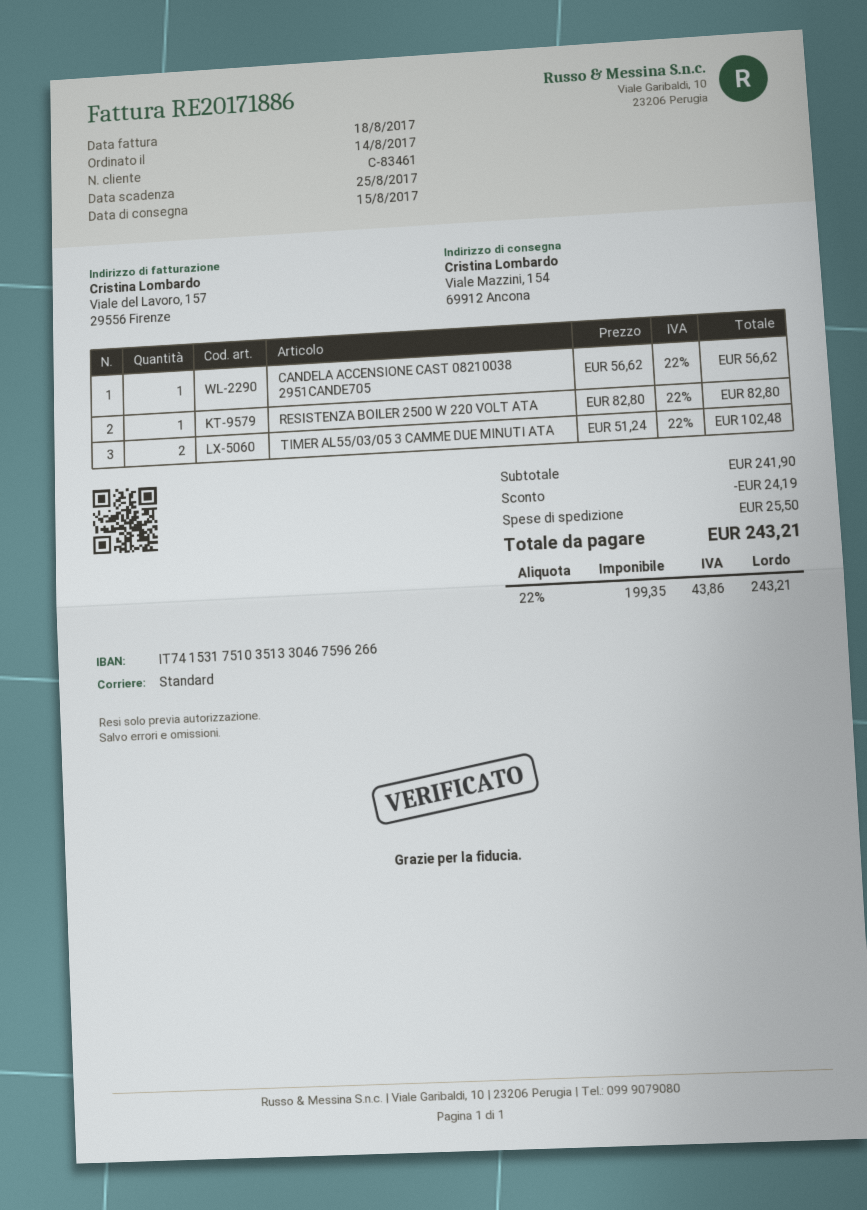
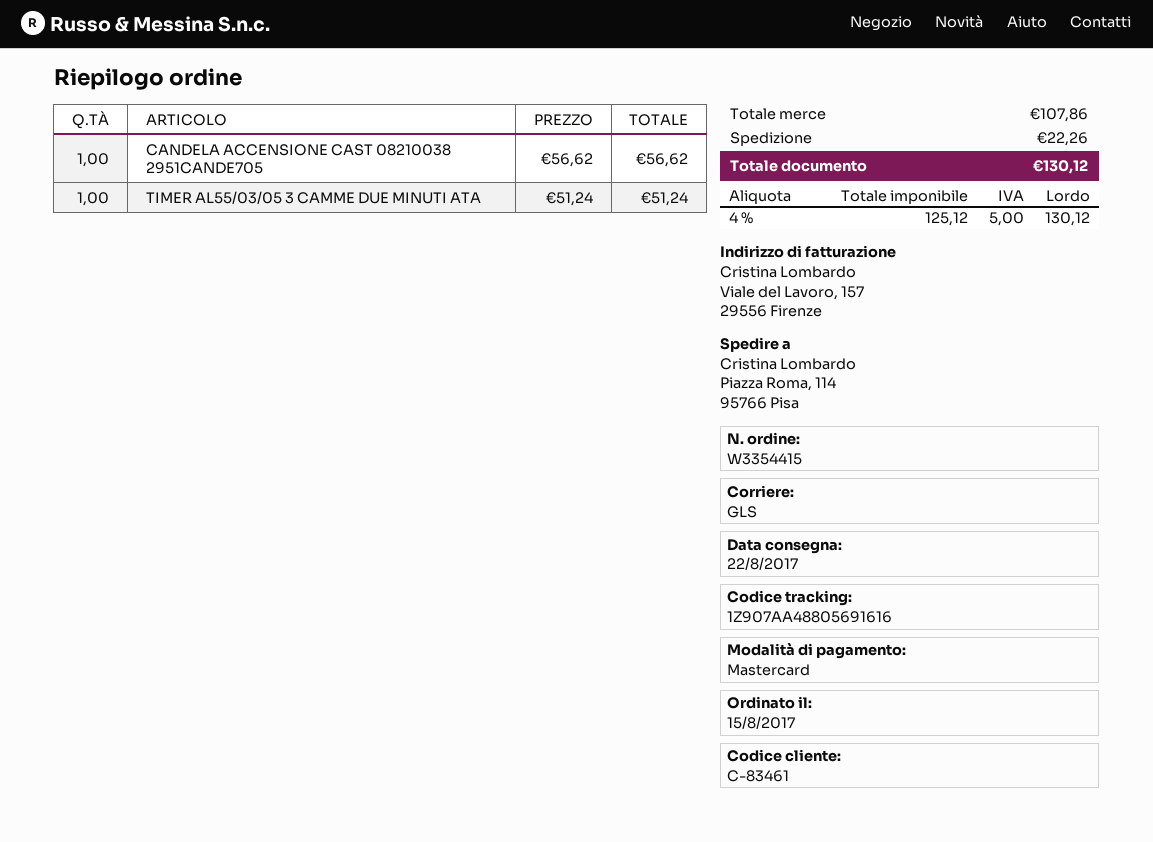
order date: 2017-08-14 -> 2017-08-15
delivery date: 2017-08-15 -> 2017-08-22
shipping method: standard -> GLS
ship to: Viale Mazzini, 154, 69912 Ancona -> Piazza Roma, 114, 95766 Pisa
RESISTENZA BOILER 2500 W 220 VOLT ATA: 1 x 82.80 = 82.80 -> none
TIMER AL55/03/05 3 CAMME DUE MINUTI ATA: 2 x 51.24 = 102.48 -> 1 x 51.24 = 51.24
subtotal: 241.90 -> 107.86
discount: 24.19 -> none
shipping: 25.50 -> 22.26
net: 199.35 -> 125.12
tax: 22% = 43.86 -> 4% = 5.00
total: 243.21 -> 130.12

